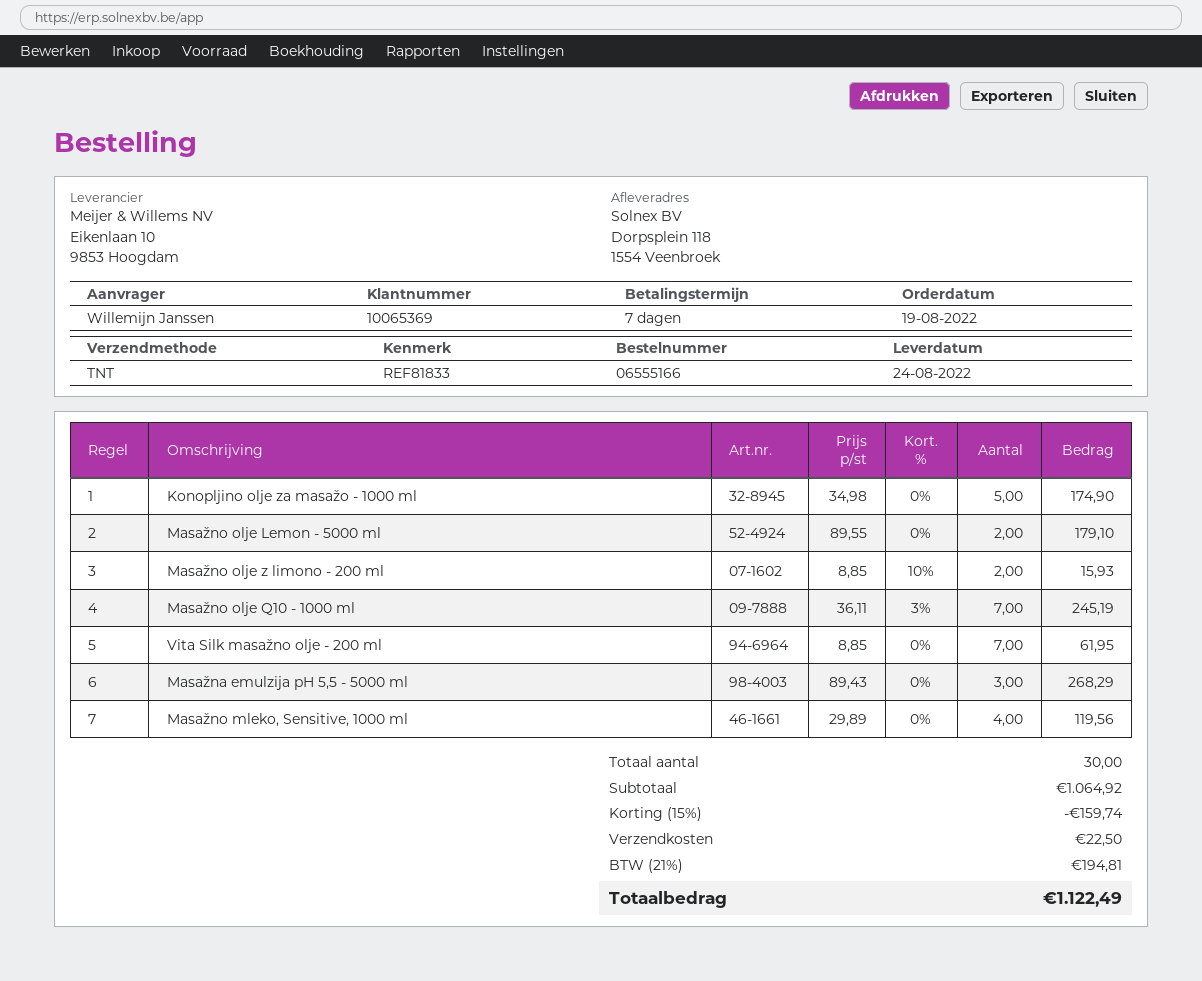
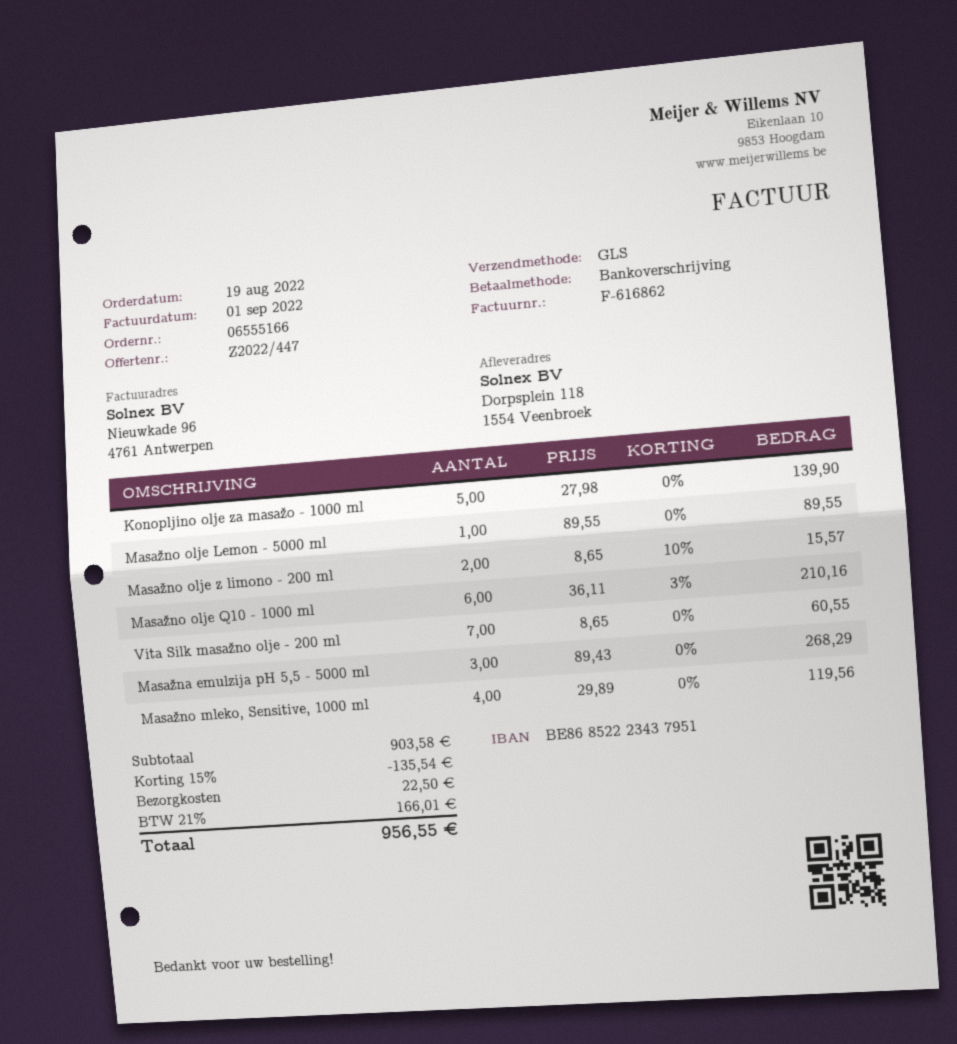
shipping method: TNT -> GLS
Konopljino olje za masažo - 1000 ml: 5 x 34.98 = 174.90 -> 5 x 27.98 = 139.90
Masažno olje Lemon - 5000 ml: 2 x 89.55 = 179.10 -> 1 x 89.55 = 89.55
Masažno olje z limono - 200 ml: 2 x 8.85 - 10% = 15.93 -> 2 x 8.65 - 10% = 15.57
Masažno olje Q10 - 1000 ml: 7 x 36.11 - 3% = 245.19 -> 6 x 36.11 - 3% = 210.16
Vita Silk masažno olje - 200 ml: 7 x 8.85 = 61.95 -> 7 x 8.65 = 60.55
subtotal: 1064.92 -> 903.58
discount: 15% = 159.74 -> 15% = 135.54
tax: 21% = 194.81 -> 21% = 166.01
total: 1122.49 -> 956.55

